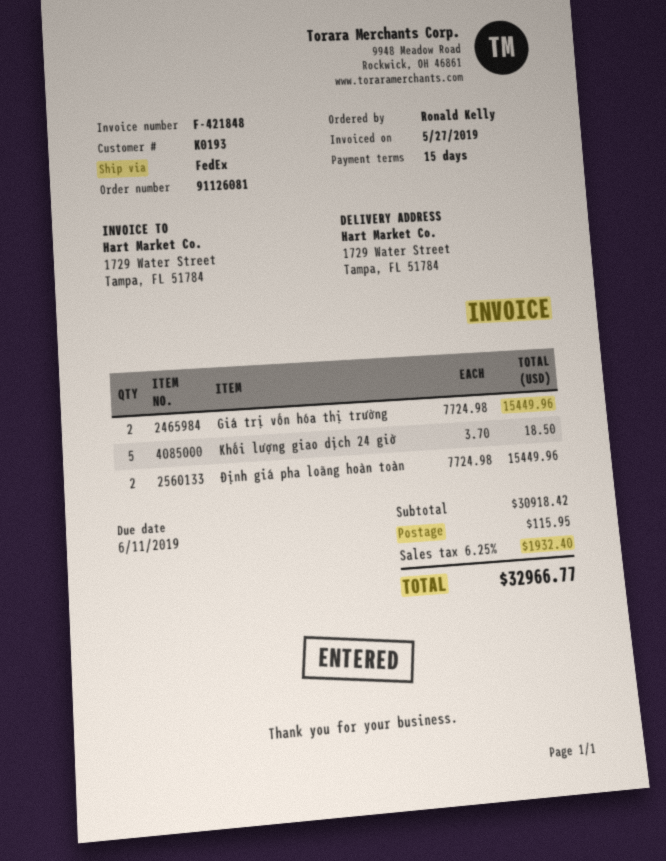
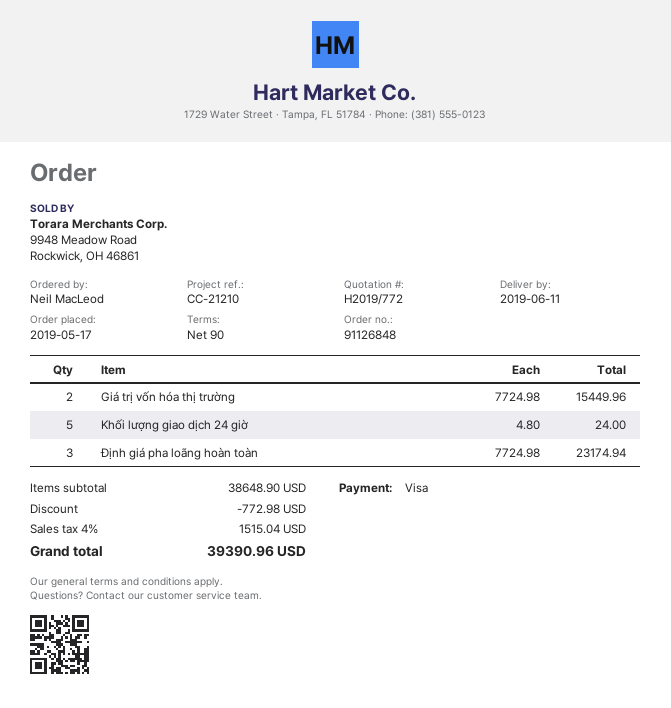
order number: 91126081 -> 91126848
payment terms: 15 days -> 90 days
ordered by: Ronald Kelly -> Neil MacLeod
Khối lượng giao dịch 24 giờ: 5 x 3.70 = 18.50 -> 5 x 4.80 = 24.00
Định giá pha loãng hoàn toàn: 2 x 7724.98 = 15449.96 -> 3 x 7724.98 = 23174.94
subtotal: 30918.42 -> 38648.90
discount: none -> 772.98
shipping: 115.95 -> none
tax: 6.25% = 1932.40 -> 4% = 1515.04
total: 32966.77 -> 39390.96

